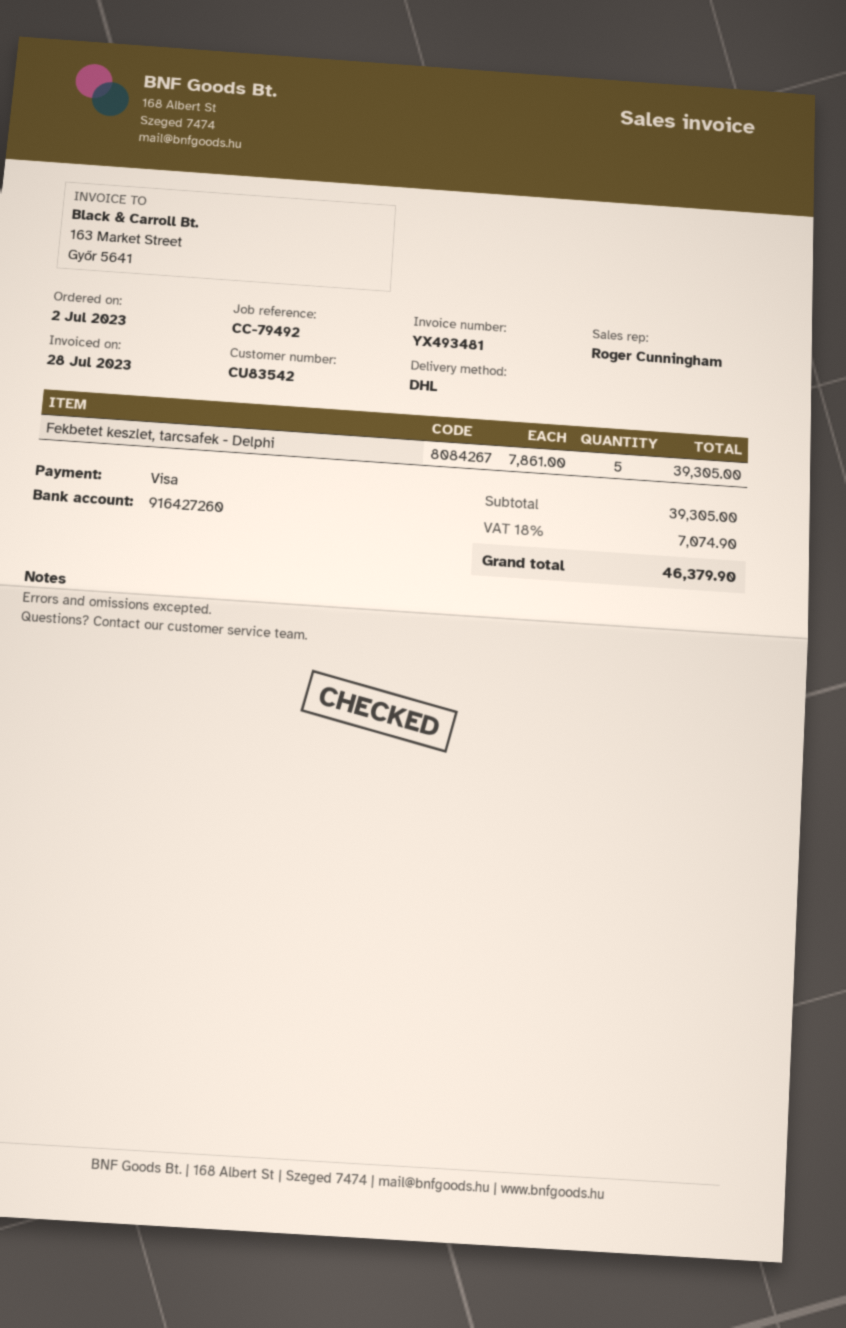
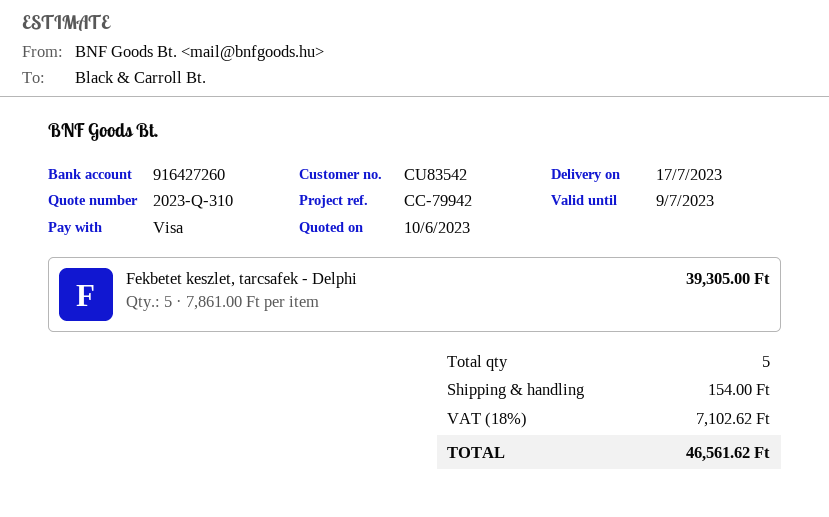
reference: CC-79492 -> CC-79942
shipping: none -> 154.00
tax: 18% = 7074.90 -> 18% = 7102.62
total: 46379.90 -> 46561.62

